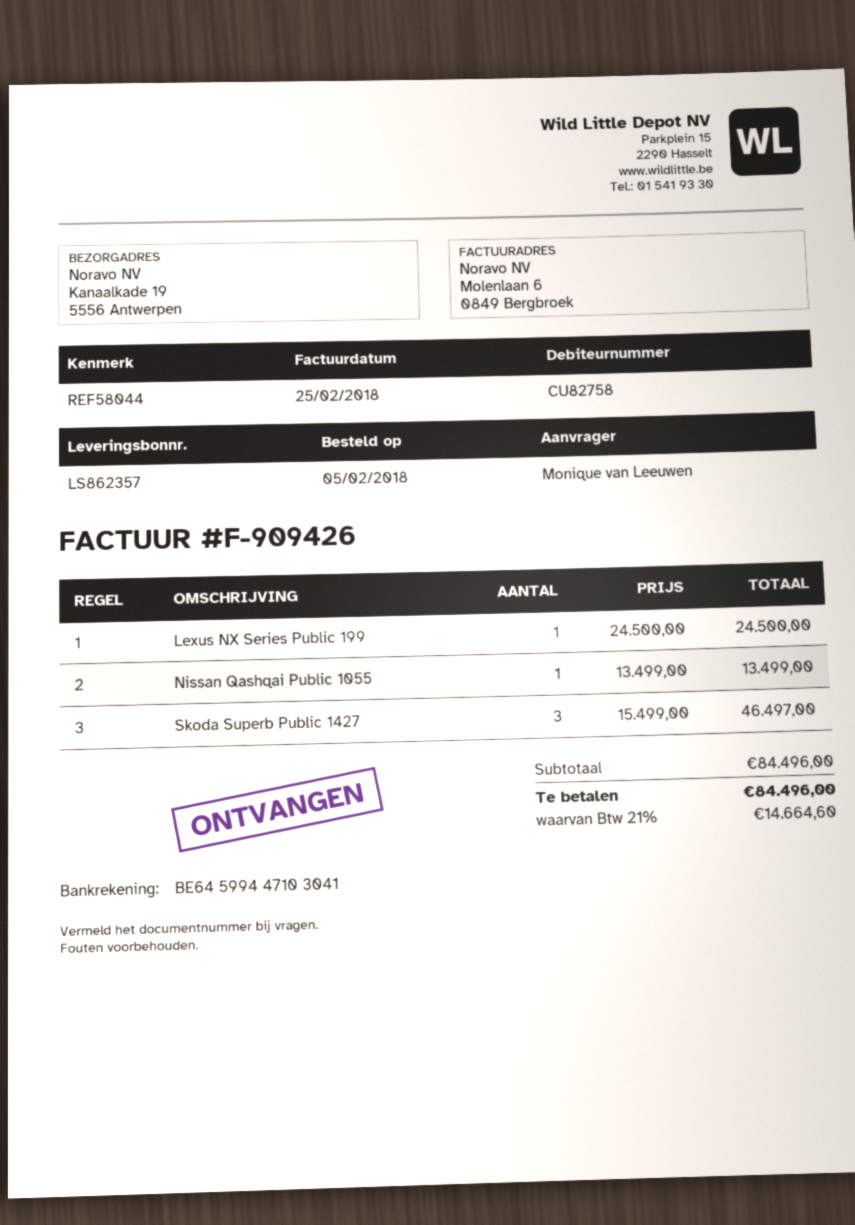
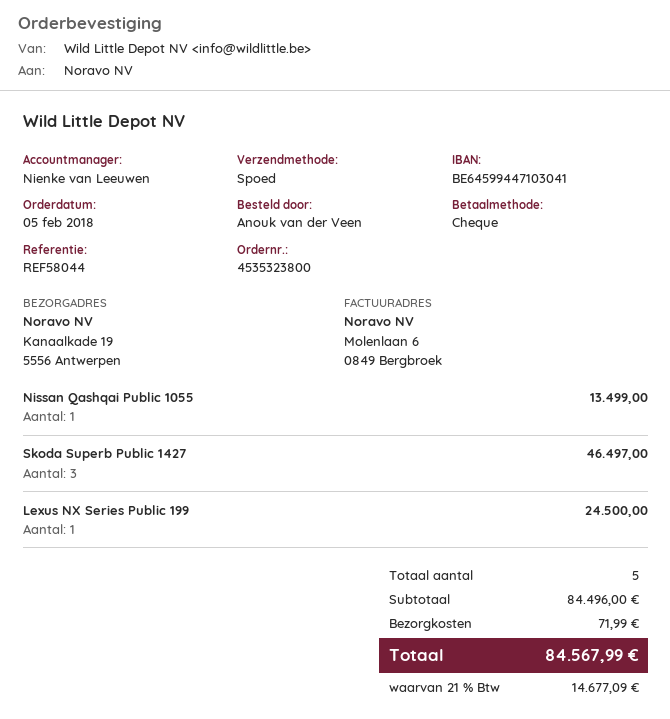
ordered by: Monique van Leeuwen -> Anouk van der Veen
shipping: none -> 71.99
tax: 21% = 14664.60 -> 21% = 14677.09
total: 84496.00 -> 84567.99

